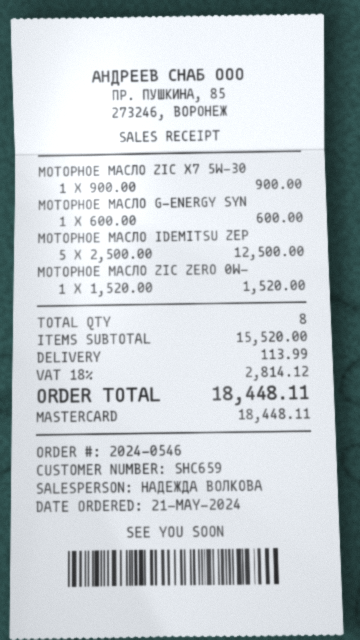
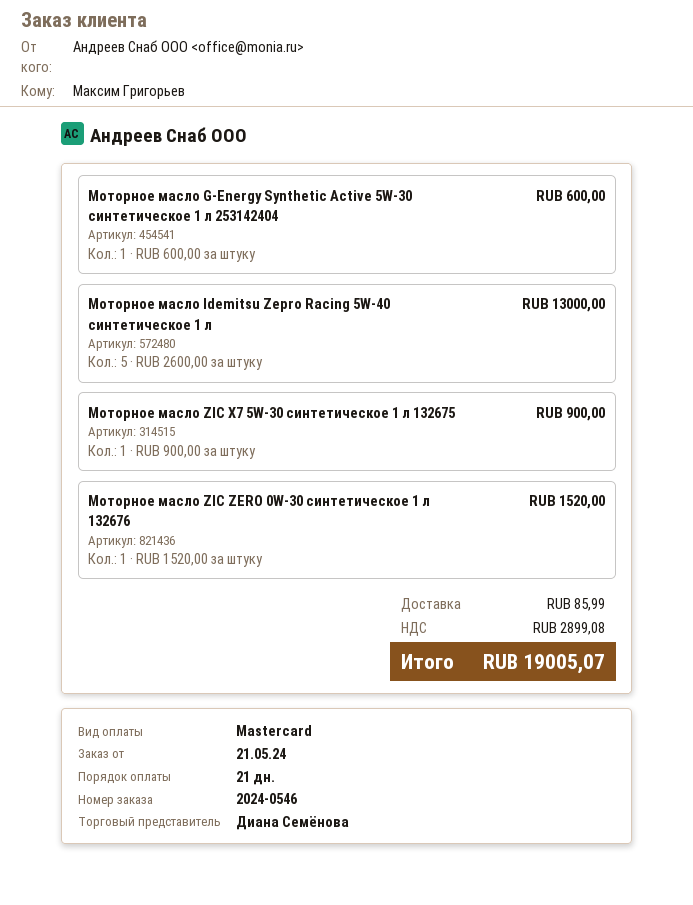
sales rep: НАДЕЖДА ВОЛКОВА -> Диана Семёнова
МОТОРНОЕ МАСЛО IDEMITSU ZEP: 5 x 2500.00 = 12500.00 -> 5 x 2600.00 = 13000.00
shipping: 113.99 -> 85.99
tax: 2814.12 -> 2899.08
total: 18448.11 -> 19005.07

